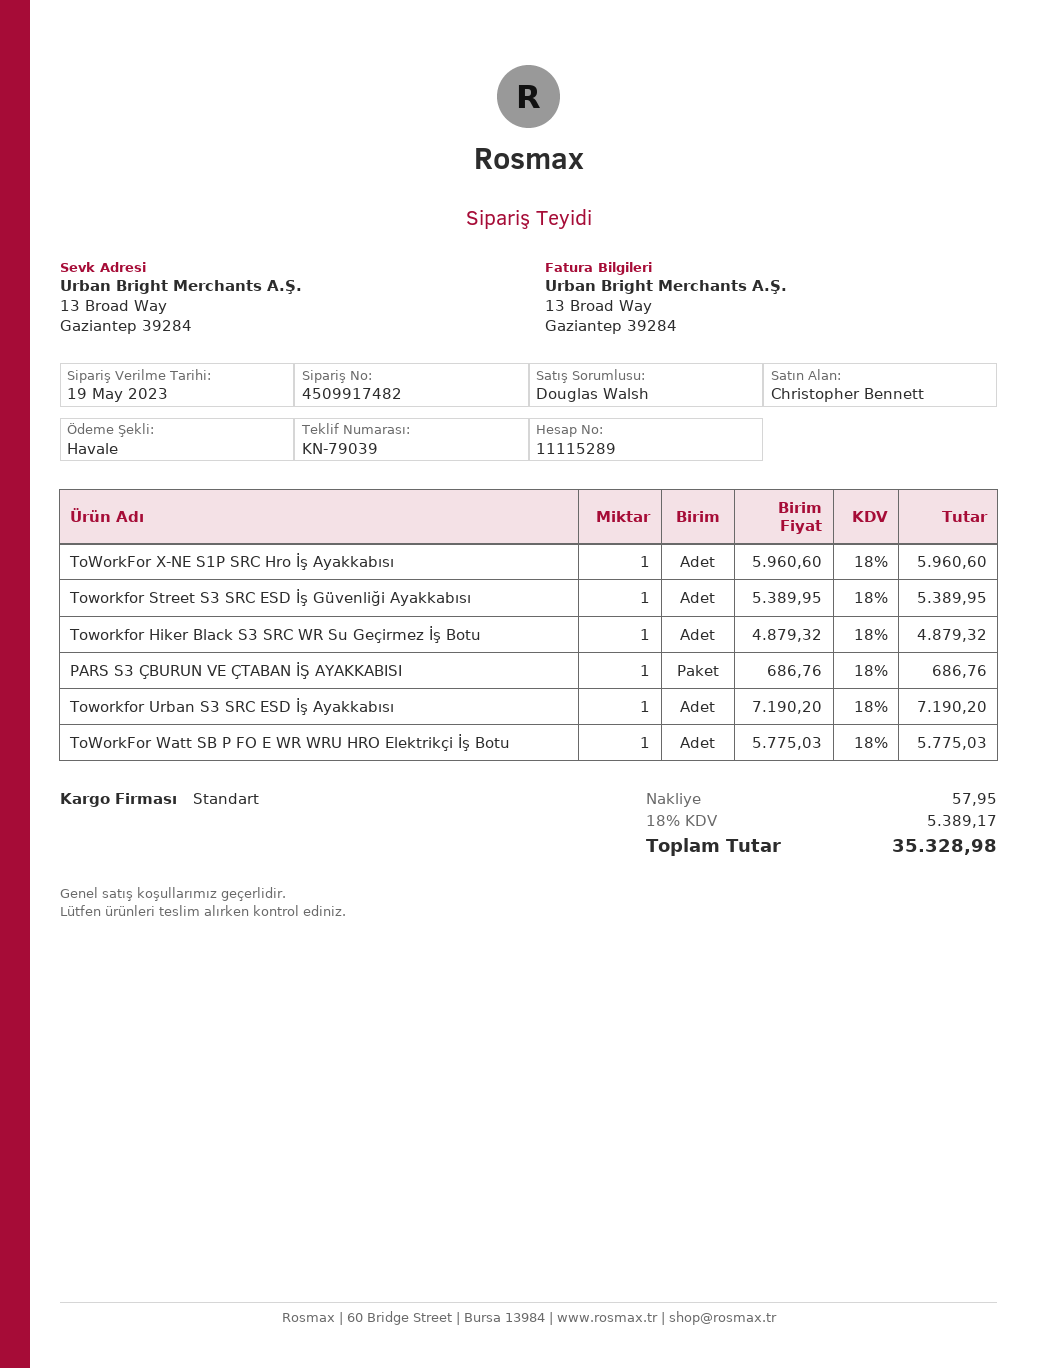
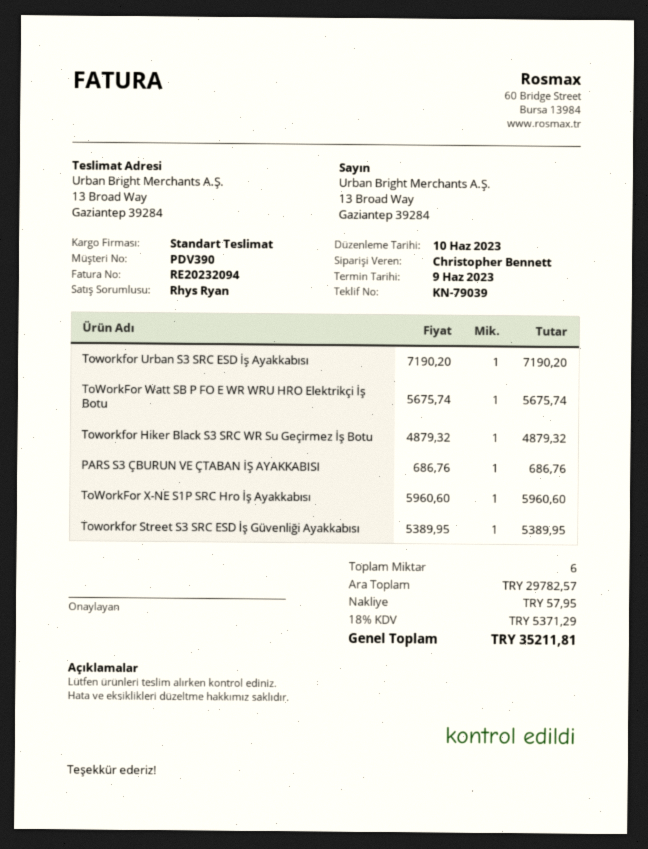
sales rep: Douglas Walsh -> Rhys Ryan
ToWorkFor Watt SB P FO E WR WRU HRO Elektrikçi İş Botu: 1 x 5775.03 = 5775.03 -> 1 x 5675.74 = 5675.74
tax: 18% = 5389.17 -> 18% = 5371.29
total: 35328.98 -> 35211.81

